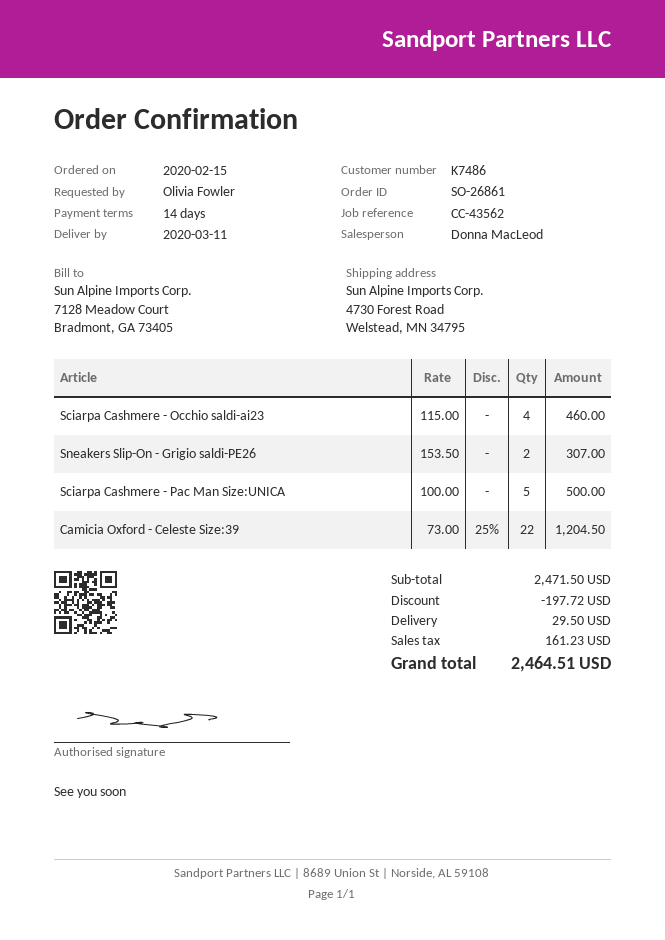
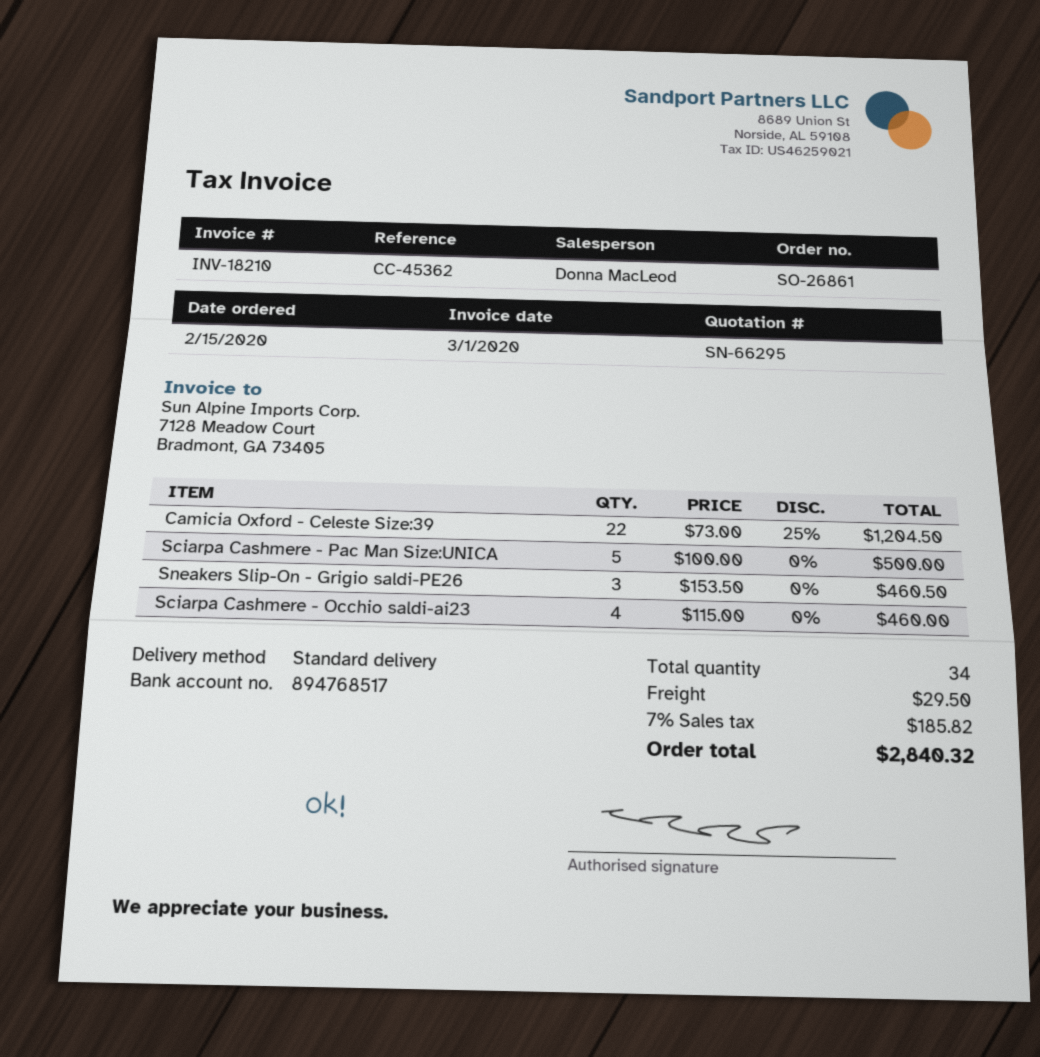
reference: CC-43562 -> CC-45362
Sneakers Slip-On - Grigio saldi-PE26: 2 x 153.50 = 307.00 -> 3 x 153.50 = 460.50
discount: 197.72 -> none
tax: 161.23 -> 185.82
total: 2464.51 -> 2840.32

